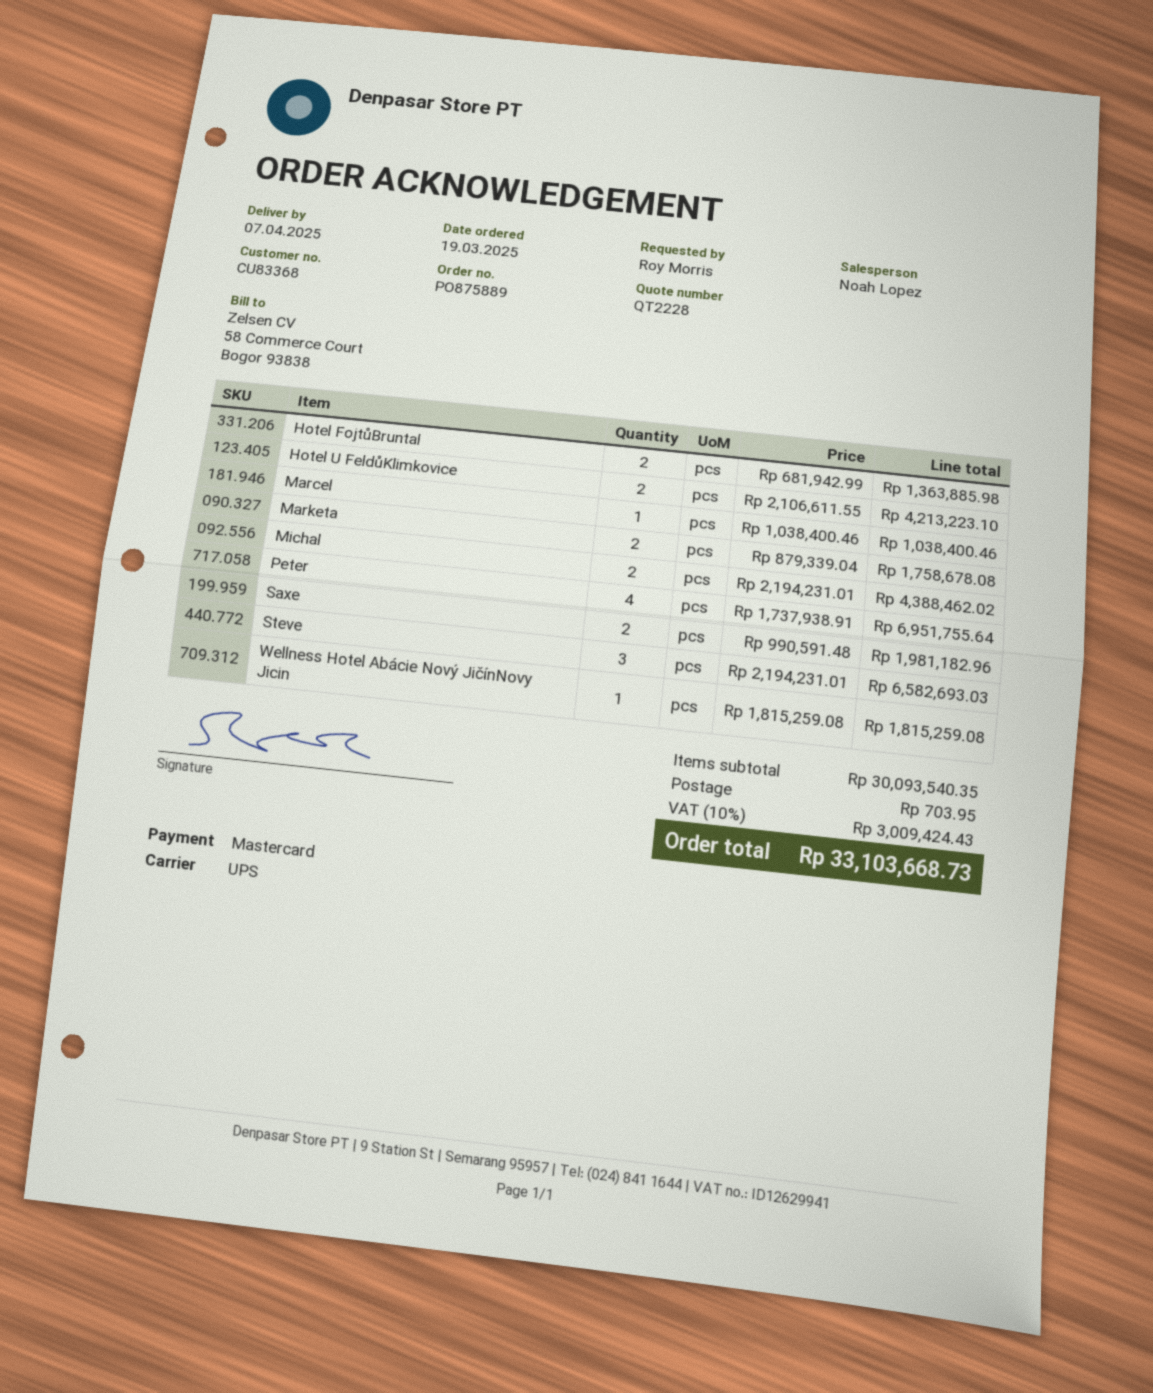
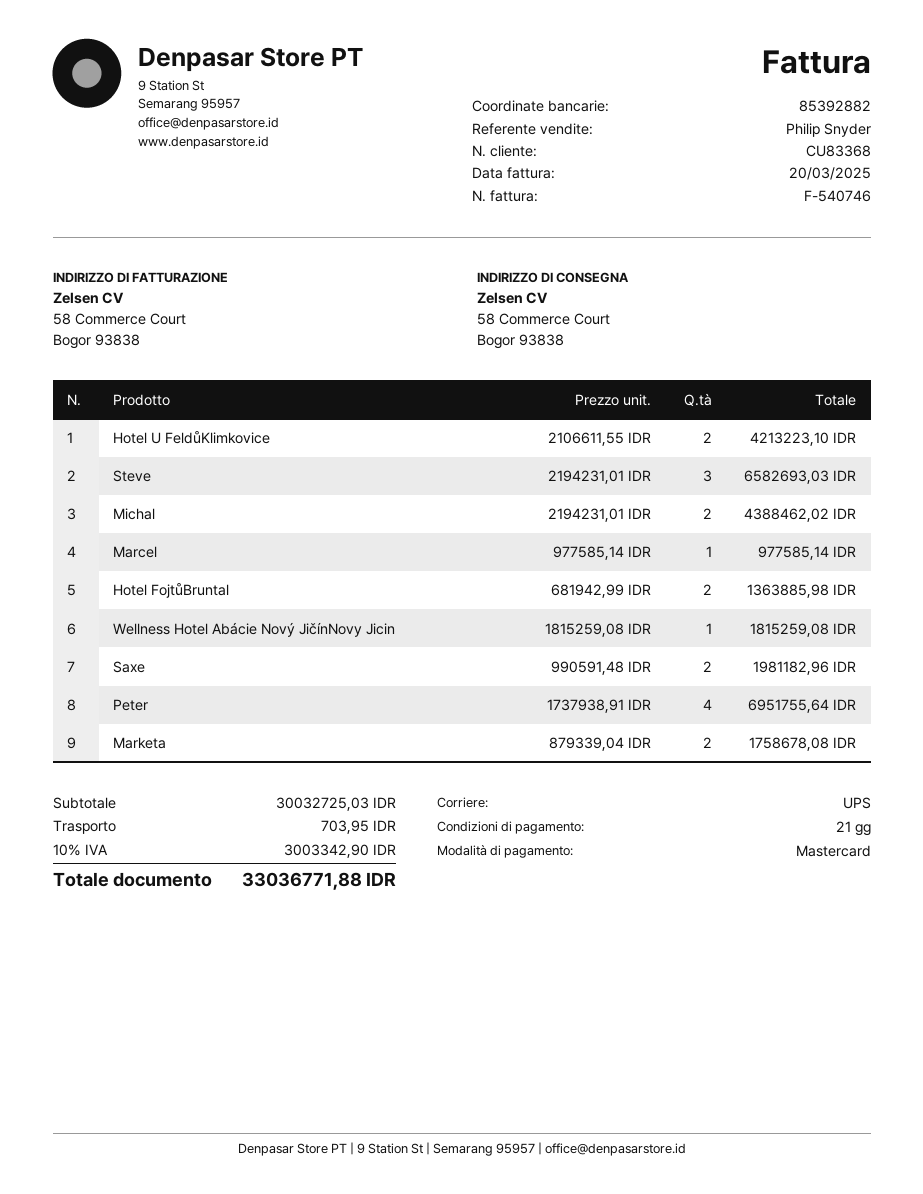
sales rep: Noah Lopez -> Philip Snyder
Marcel: 1 x 1038400.46 = 1038400.46 -> 1 x 977585.14 = 977585.14
subtotal: 30093540.35 -> 30032725.03
tax: 10% = 3009424.43 -> 10% = 3003342.90
total: 33103668.73 -> 33036771.88

